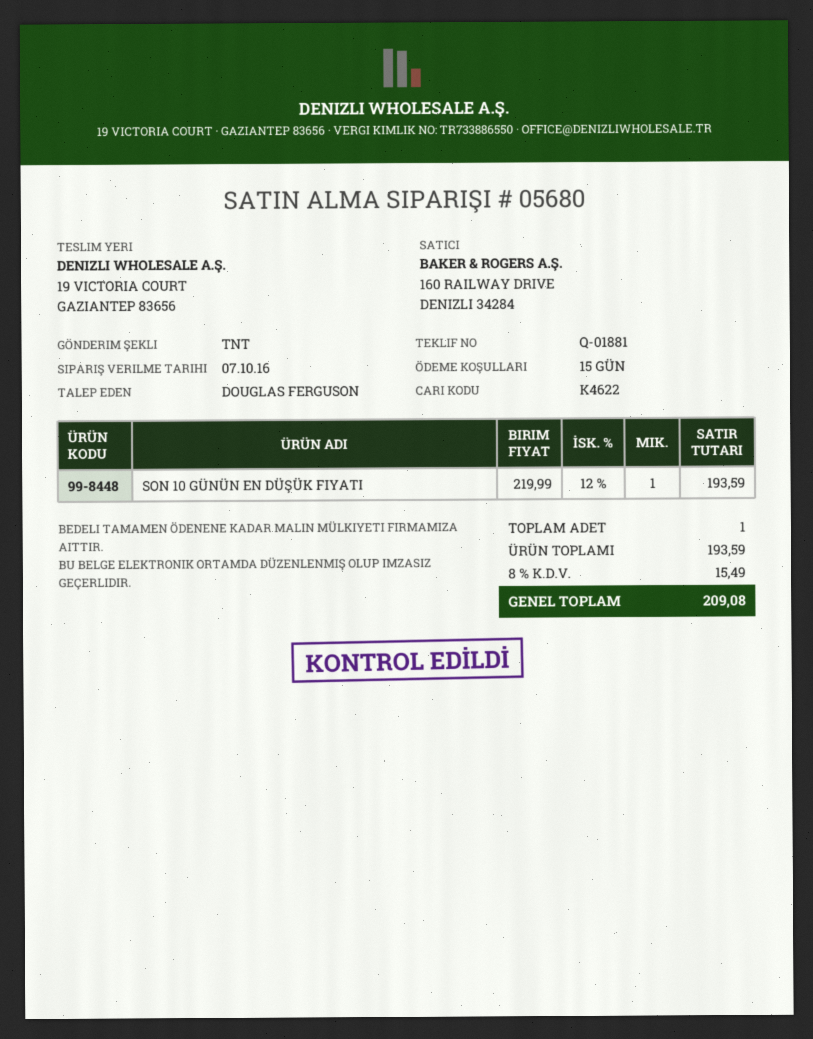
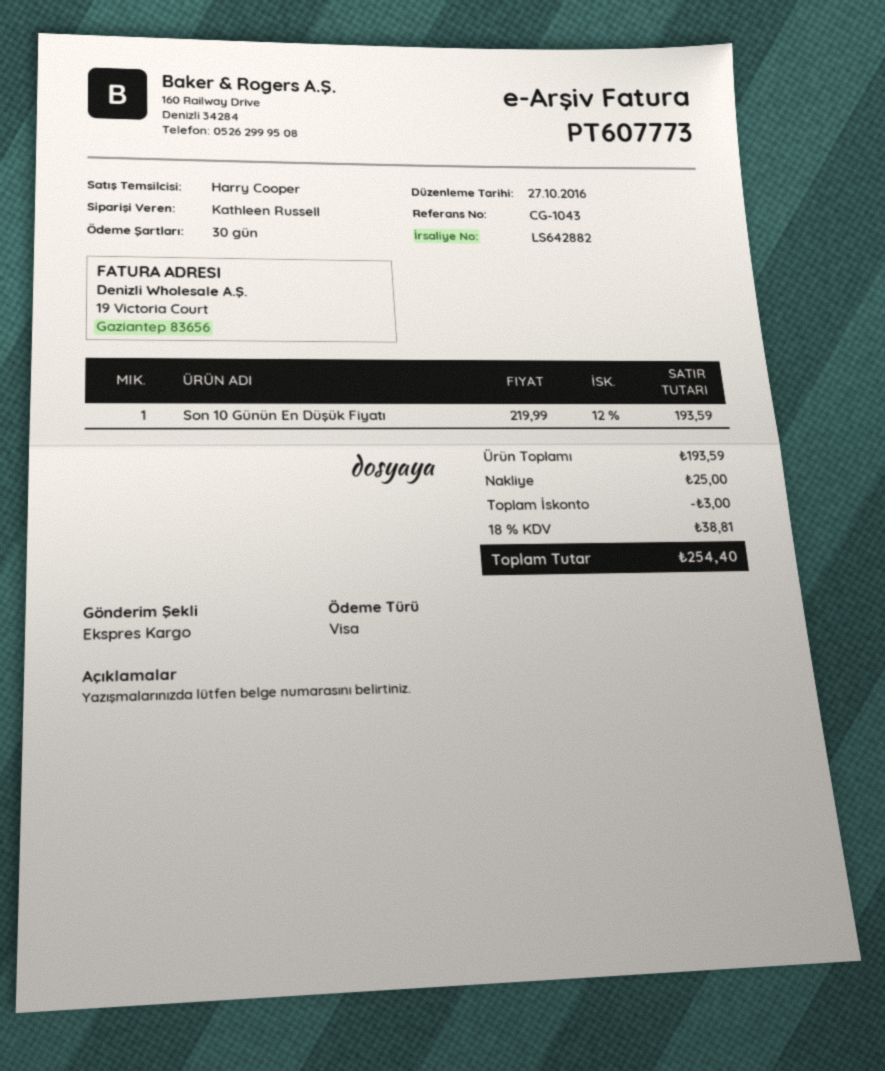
payment terms: 15 days -> 30 days
ordered by: DOUGLAS FERGUSON -> Kathleen Russell
shipping method: TNT -> express
discount: none -> 3.00
shipping: none -> 25.00
tax: 8% = 15.49 -> 18% = 38.81
total: 209.08 -> 254.40

